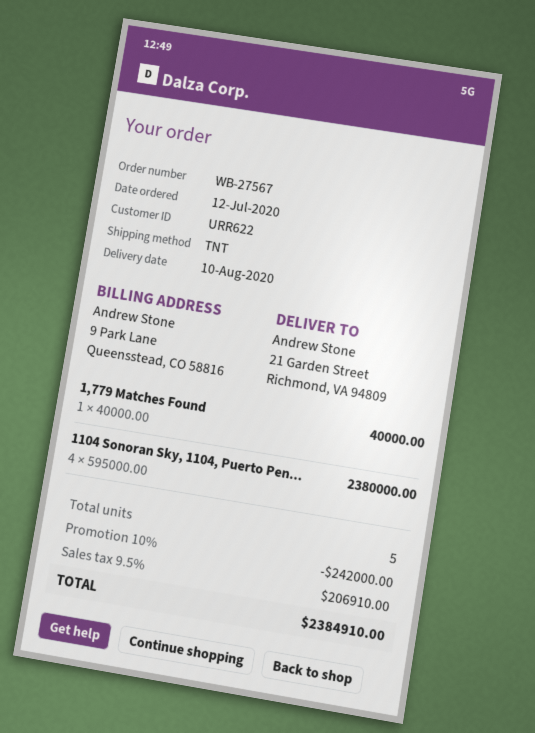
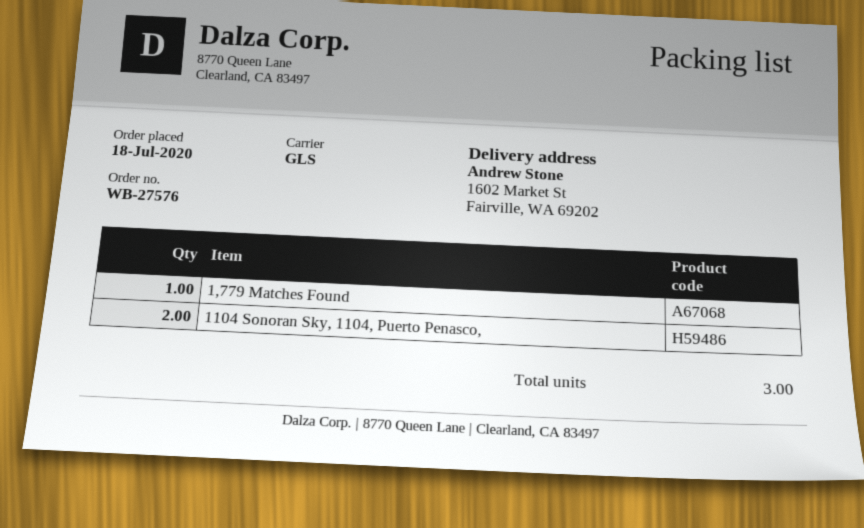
order number: WB-27567 -> WB-27576
order date: 2020-07-12 -> 2020-07-18
shipping method: TNT -> GLS
ship to: 21 Garden Street, Richmond, VA 94809 -> 1602 Market St, Fairville, WA 69202
1104 Sonoran Sky, 1104, Puerto Pen...: 4 -> 2
total quantity: 5 -> 3

